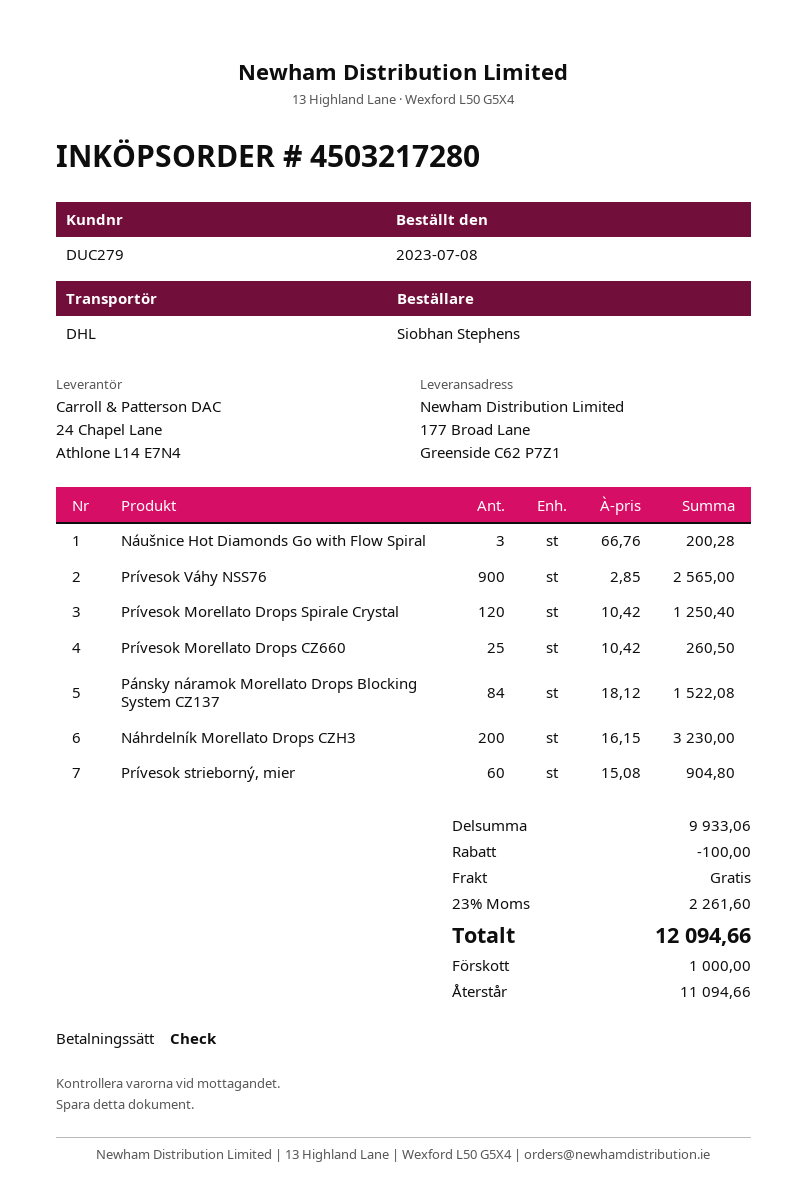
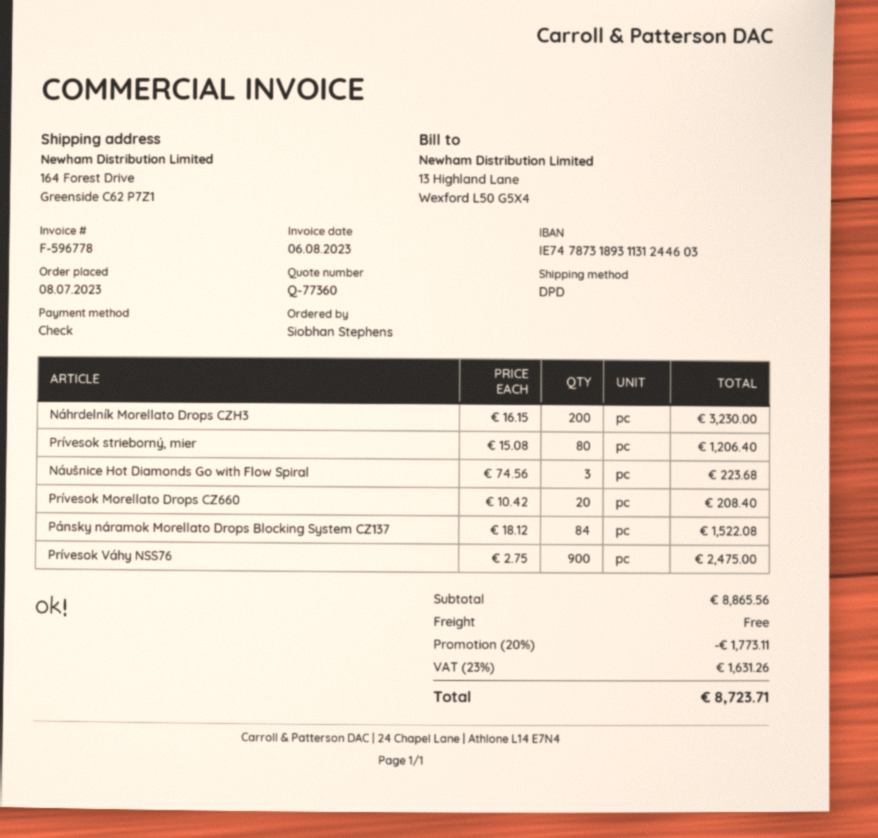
shipping method: DHL -> DPD
ship to: 177 Broad Lane, Greenside C62 P7Z1 -> 164 Forest Drive, Greenside C62 P7Z1
Náušnice Hot Diamonds Go with Flow Spiral: 3 x 66.76 = 200.28 -> 3 x 74.56 = 223.68
Prívesok Váhy NSS76: 900 x 2.85 = 2565.00 -> 900 x 2.75 = 2475.00
Prívesok Morellato Drops Spirale Crystal: 120 x 10.42 = 1250.40 -> none
Prívesok Morellato Drops CZ660: 25 x 10.42 = 260.50 -> 20 x 10.42 = 208.40
Prívesok strieborný, mier: 60 x 15.08 = 904.80 -> 80 x 15.08 = 1206.40
subtotal: 9933.06 -> 8865.56
discount: 100.00 -> 1773.11
tax: 23% = 2261.60 -> 23% = 1631.26
total: 12094.66 -> 8723.71

